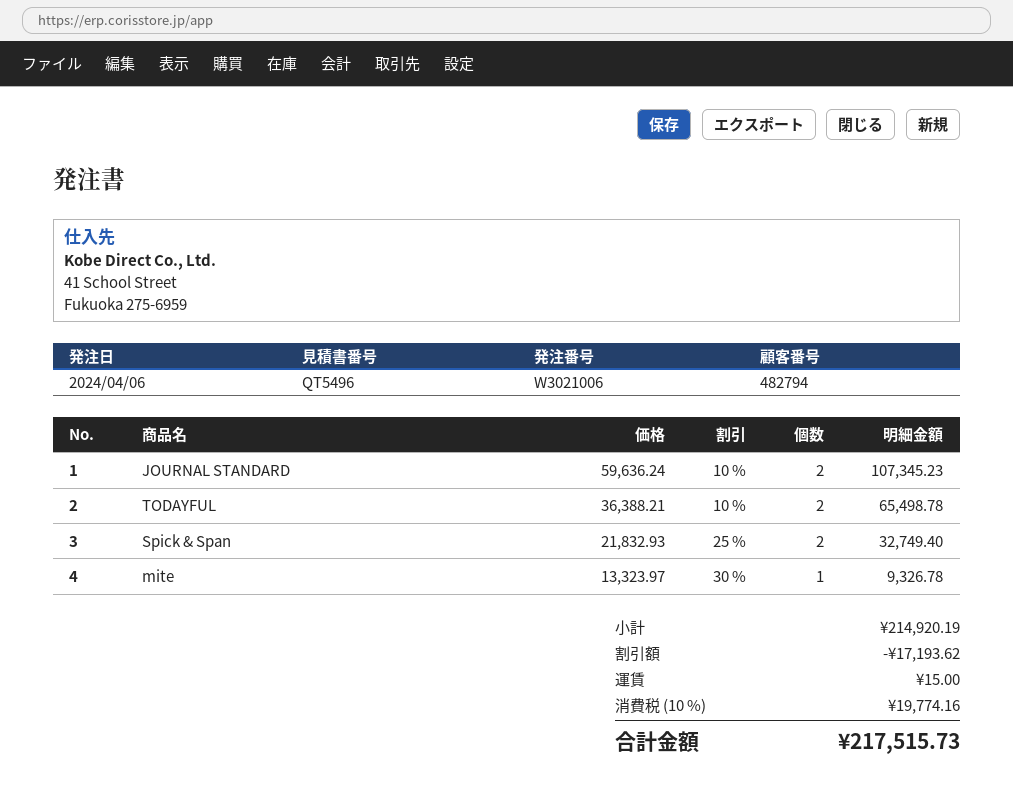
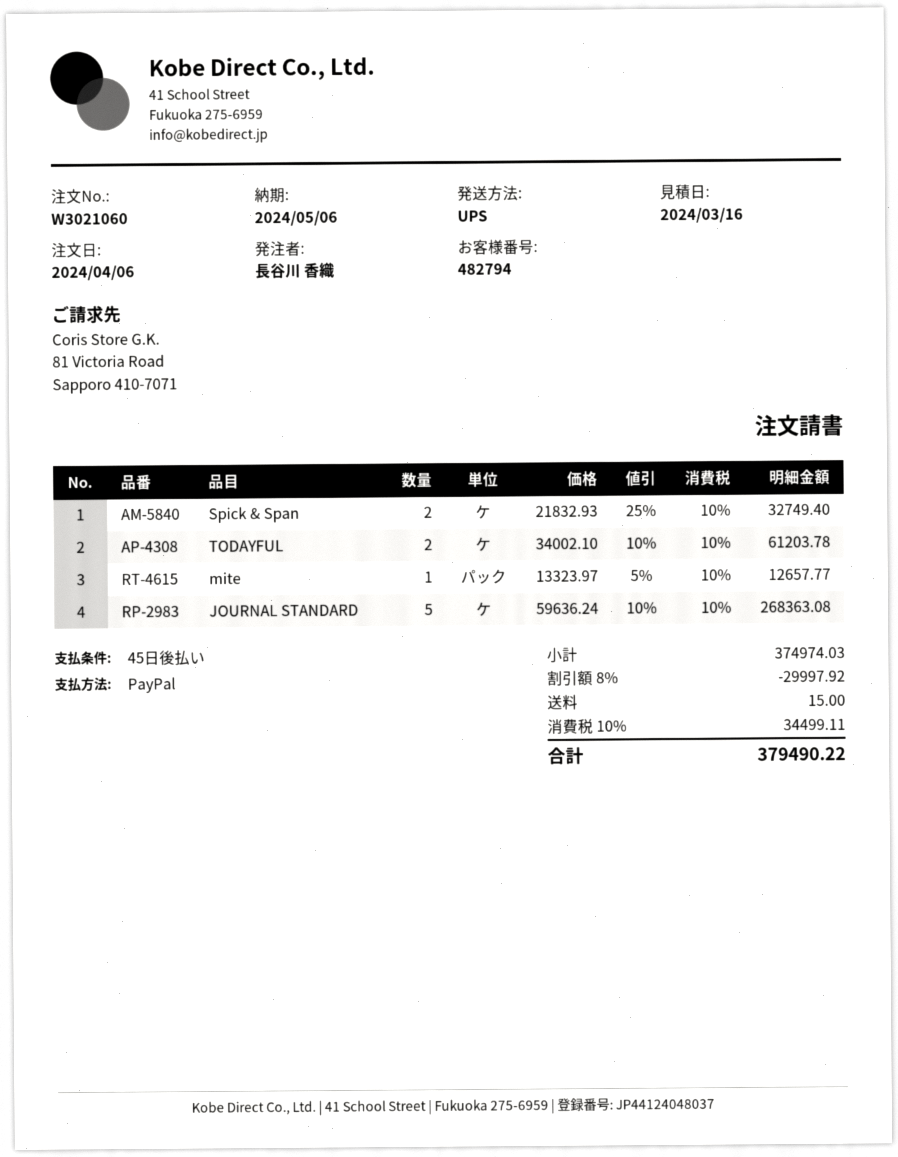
order number: W3021006 -> W3021060
JOURNAL STANDARD: 2 x 59636.24 - 10% = 107345.23 -> 5 x 59636.24 - 10% = 268363.08
TODAYFUL: 2 x 36388.21 - 10% = 65498.78 -> 2 x 34002.10 - 10% = 61203.78
mite: 1 x 13323.97 - 30% = 9326.78 -> 1 x 13323.97 - 5% = 12657.77
subtotal: 214920.19 -> 374974.03
discount: 17193.62 -> 29997.92
tax: 10% = 19774.16 -> 10% = 34499.11
total: 217515.73 -> 379490.22

